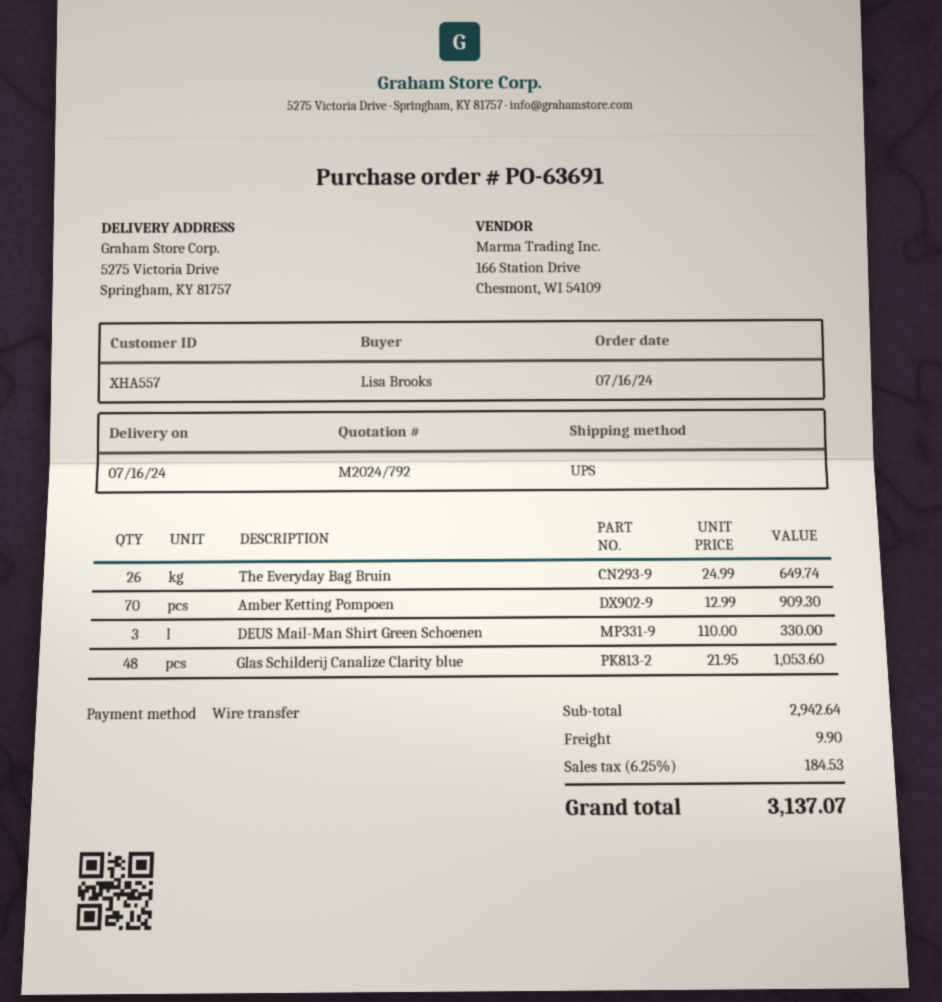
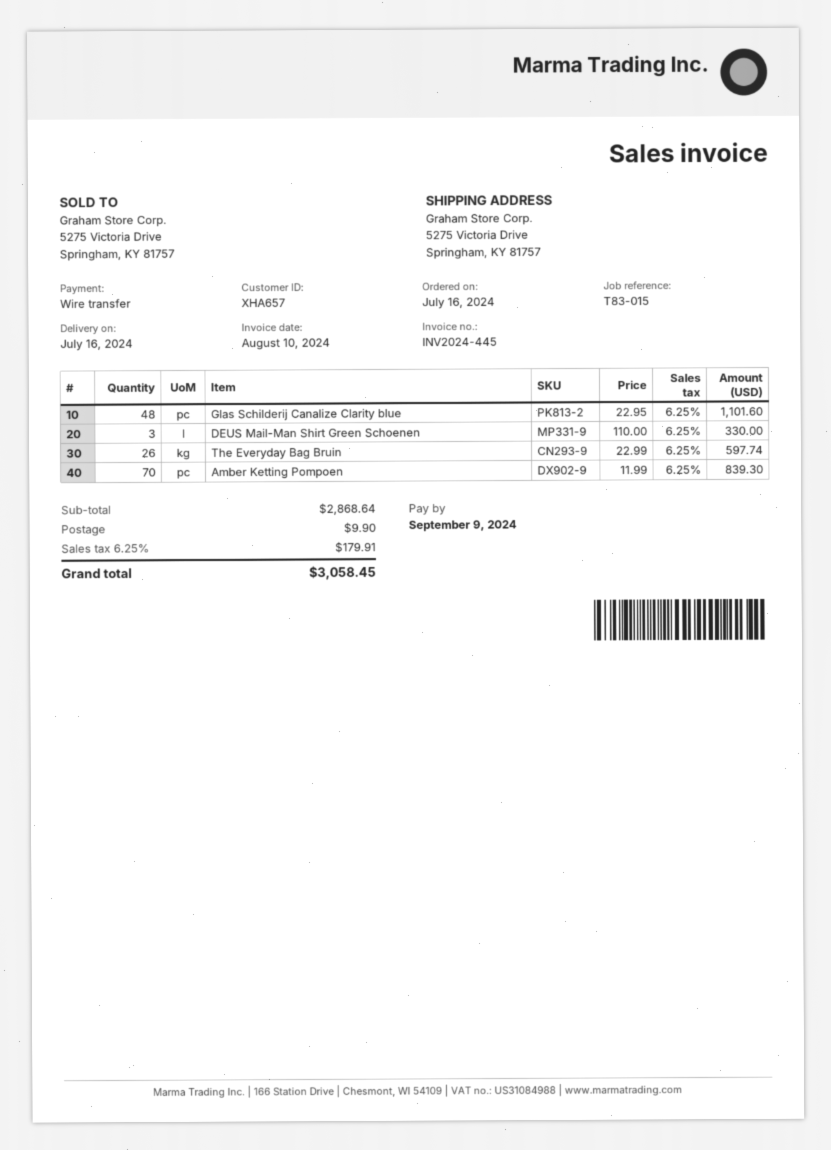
customer number: XHA557 -> XHA657
The Everyday Bag Bruin: 26 x 24.99 = 649.74 -> 26 x 22.99 = 597.74
Amber Ketting Pompoen: 70 x 12.99 = 909.30 -> 70 x 11.99 = 839.30
Glas Schilderij Canalize Clarity blue: 48 x 21.95 = 1053.60 -> 48 x 22.95 = 1101.60
subtotal: 2942.64 -> 2868.64
tax: 6.25% = 184.53 -> 6.25% = 179.91
total: 3137.07 -> 3058.45

